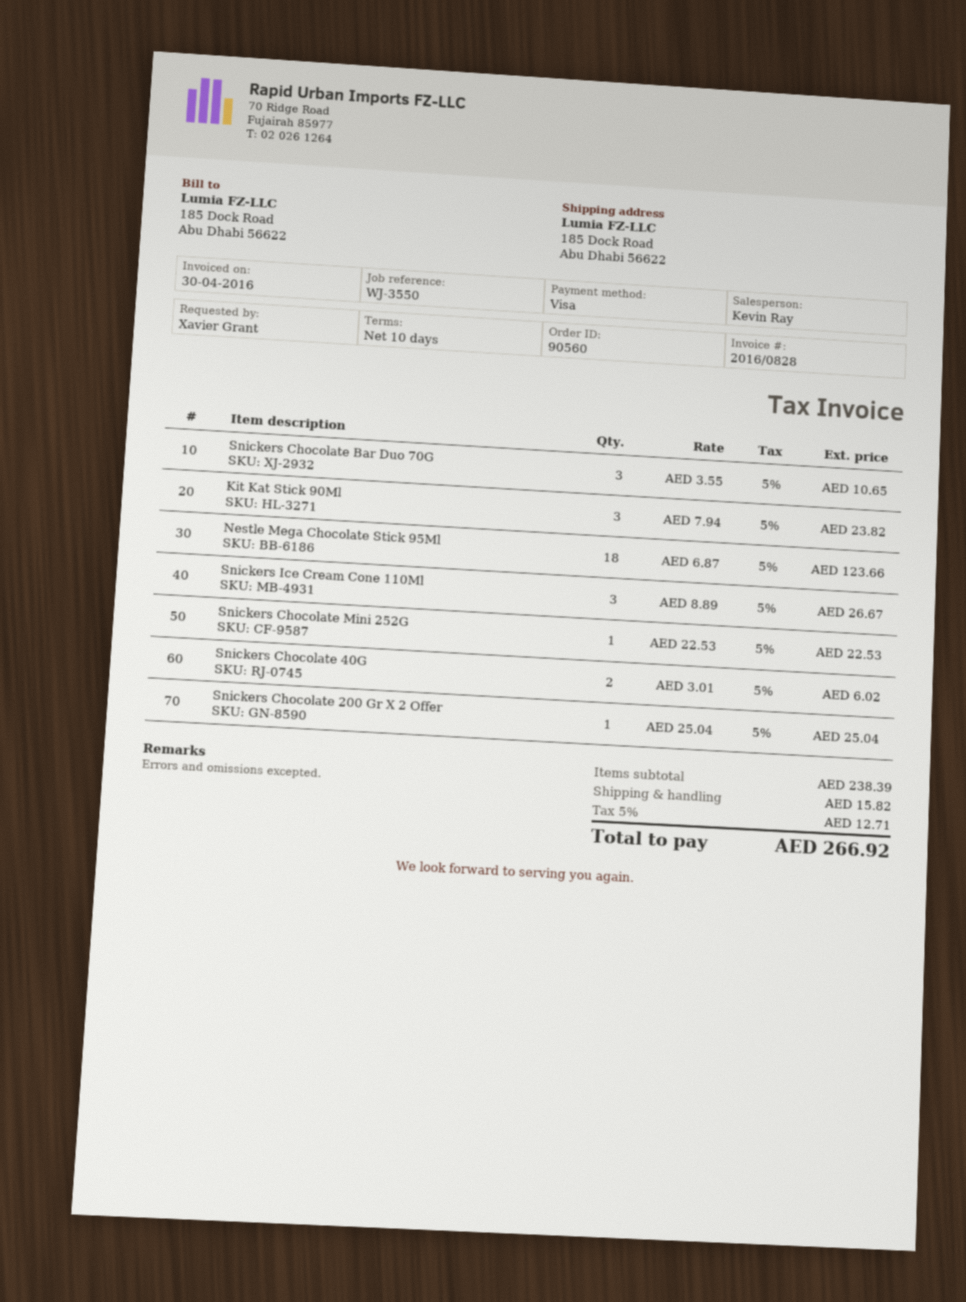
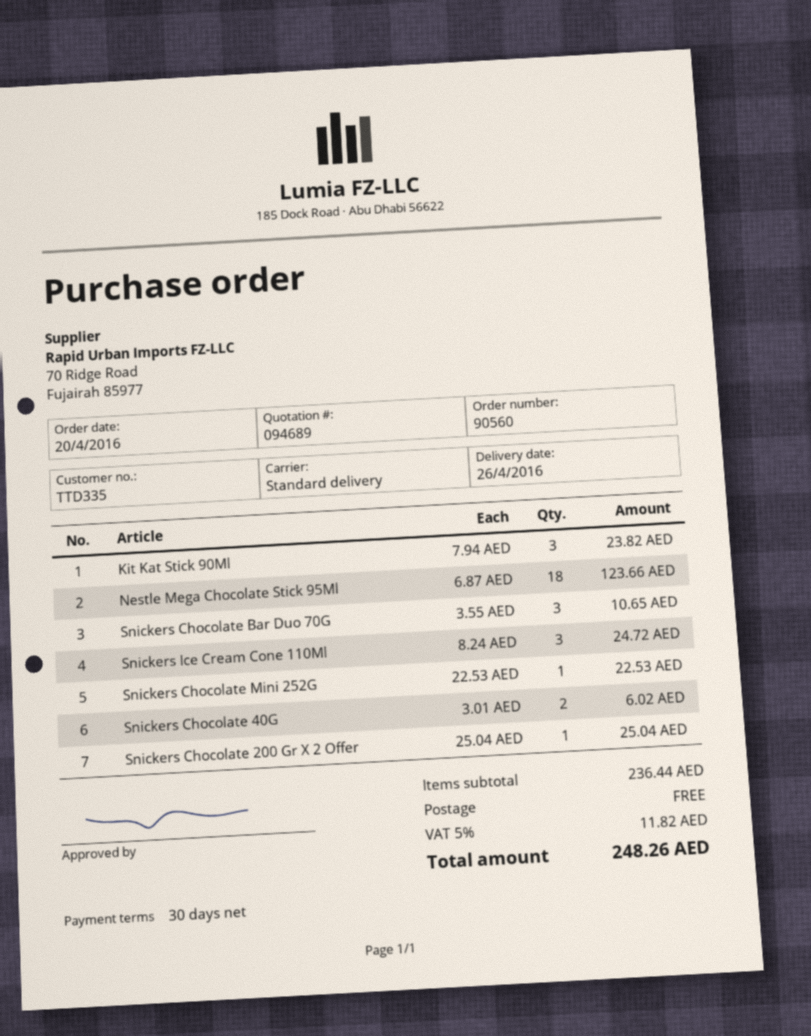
payment terms: 10 days -> 30 days
Snickers Ice Cream Cone 110Ml: 3 x 8.89 = 26.67 -> 3 x 8.24 = 24.72
subtotal: 238.39 -> 236.44
shipping: 15.82 -> 0.00
tax: 5% = 12.71 -> 5% = 11.82
total: 266.92 -> 248.26

